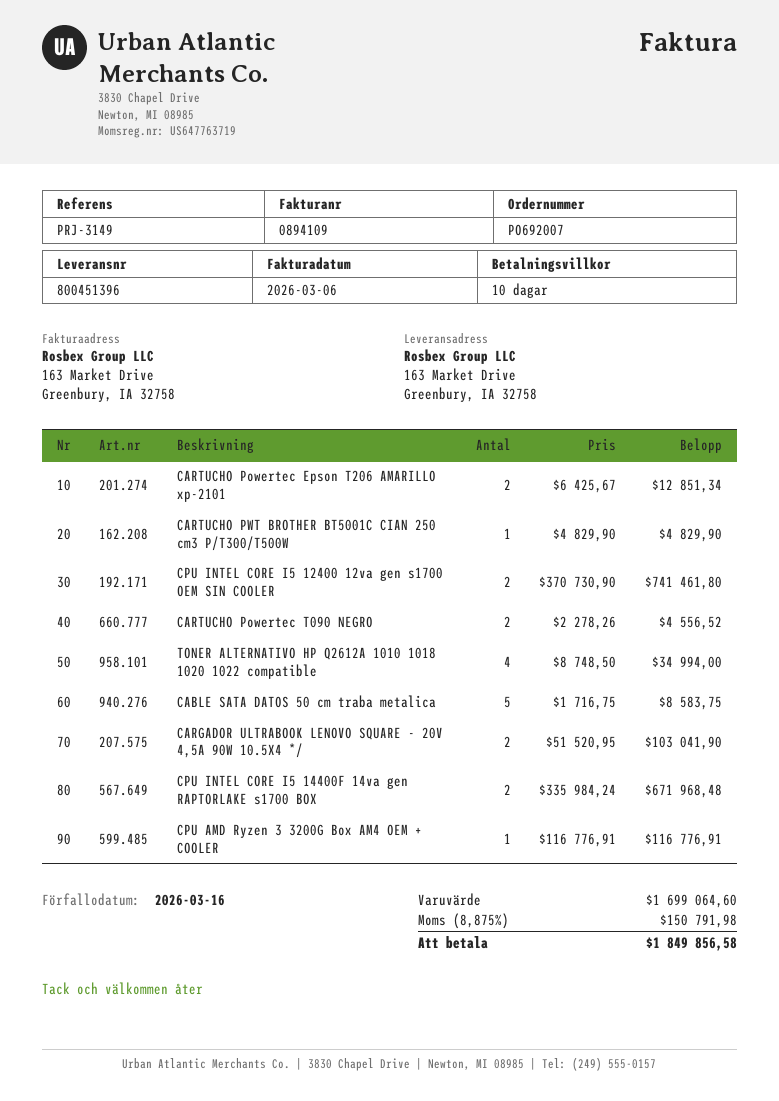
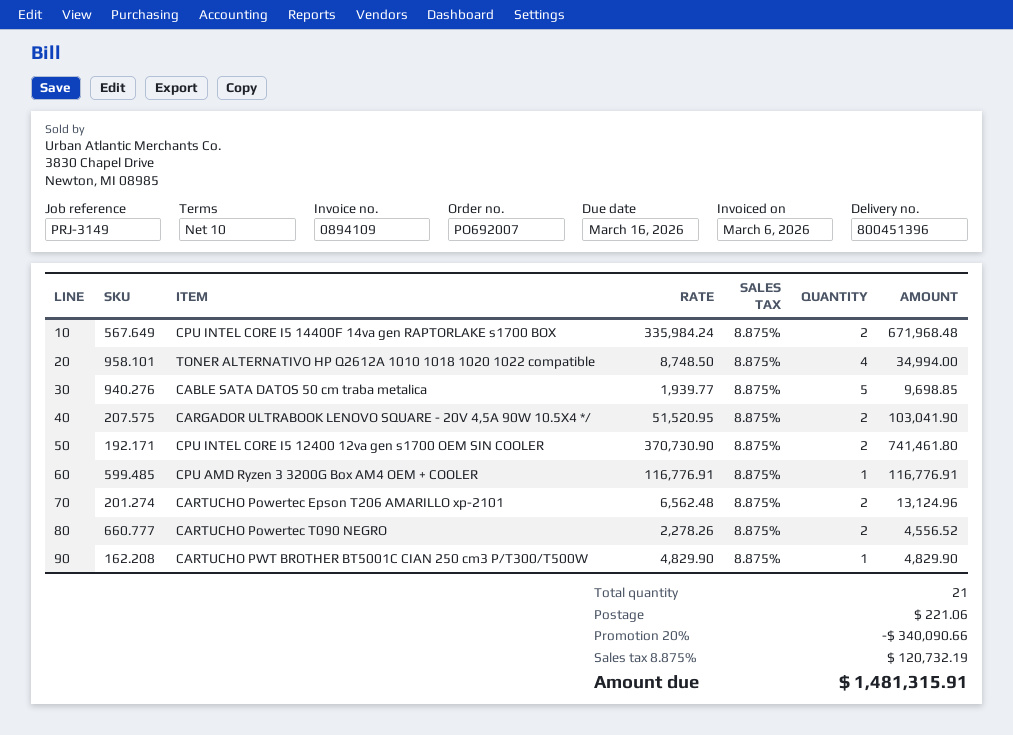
CARTUCHO Powertec Epson T206 AMARILLO xp-2101: 2 x 6425.67 = 12851.34 -> 2 x 6562.48 = 13124.96
CABLE SATA DATOS 50 cm traba metalica: 5 x 1716.75 = 8583.75 -> 5 x 1939.77 = 9698.85
discount: none -> 20% = 340090.66
shipping: none -> 221.06
tax: 8.875% = 150791.98 -> 8.875% = 120732.19
total: 1849856.58 -> 1481315.91

